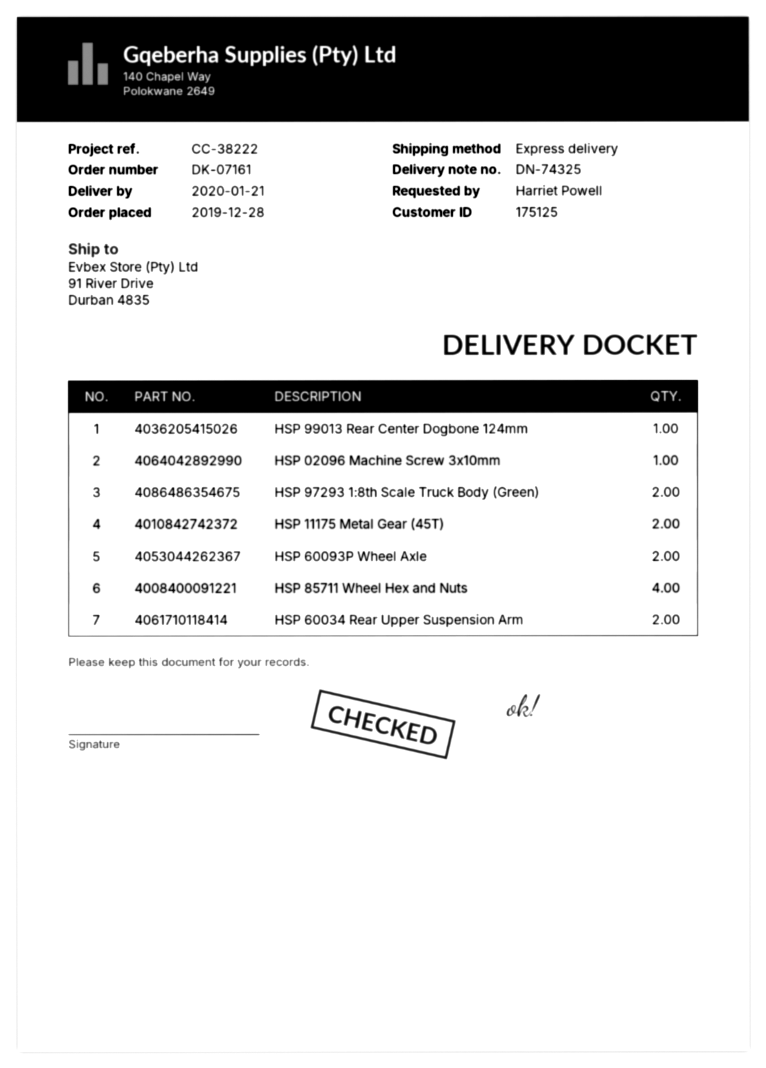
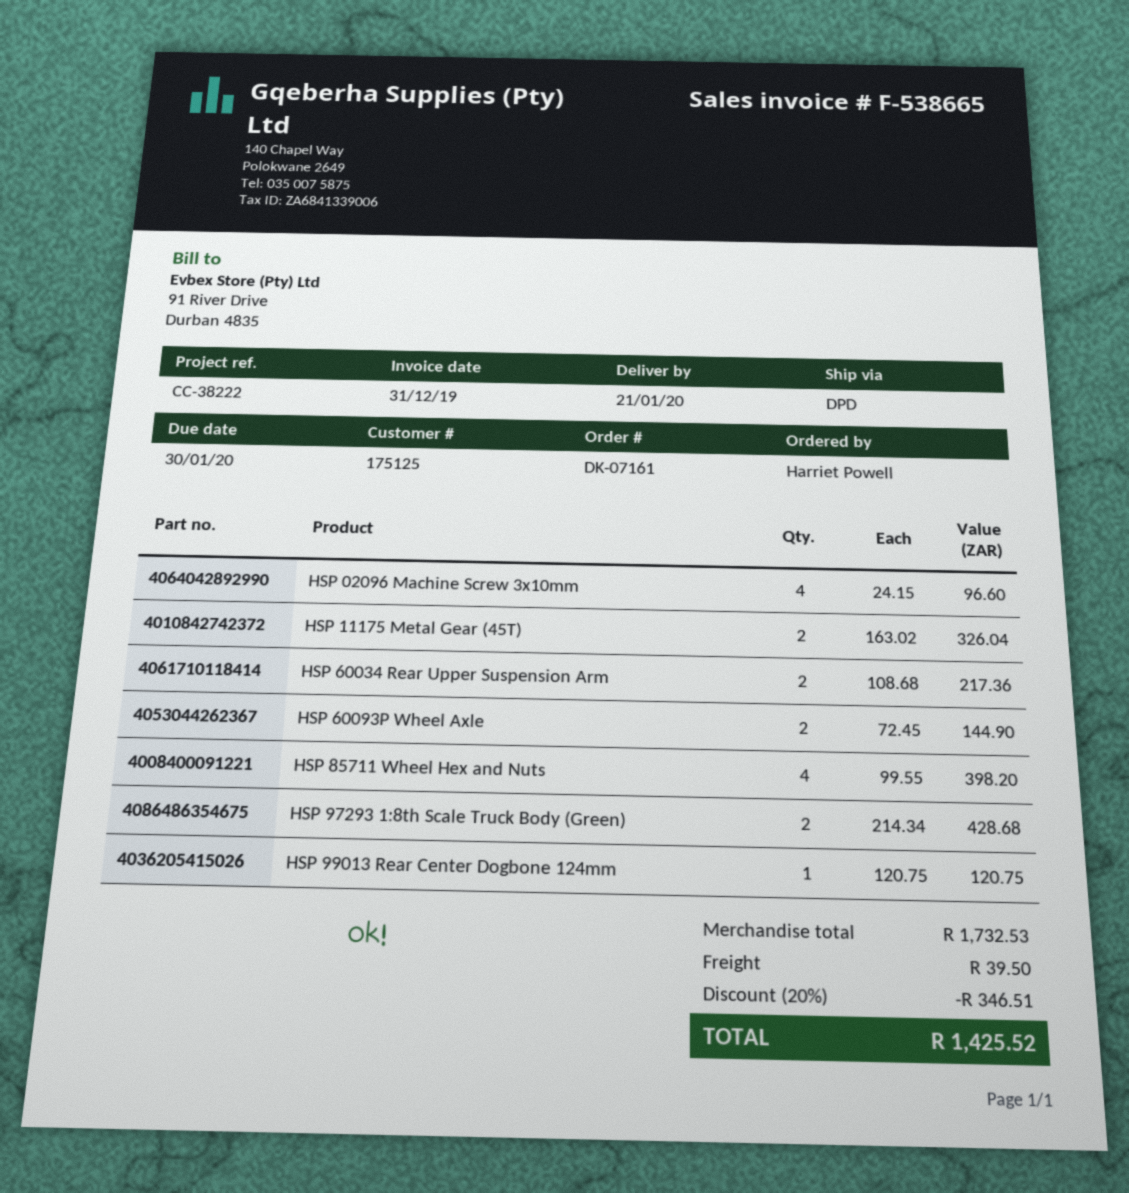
shipping method: express -> DPD
HSP 02096 Machine Screw 3x10mm: 1 -> 4

